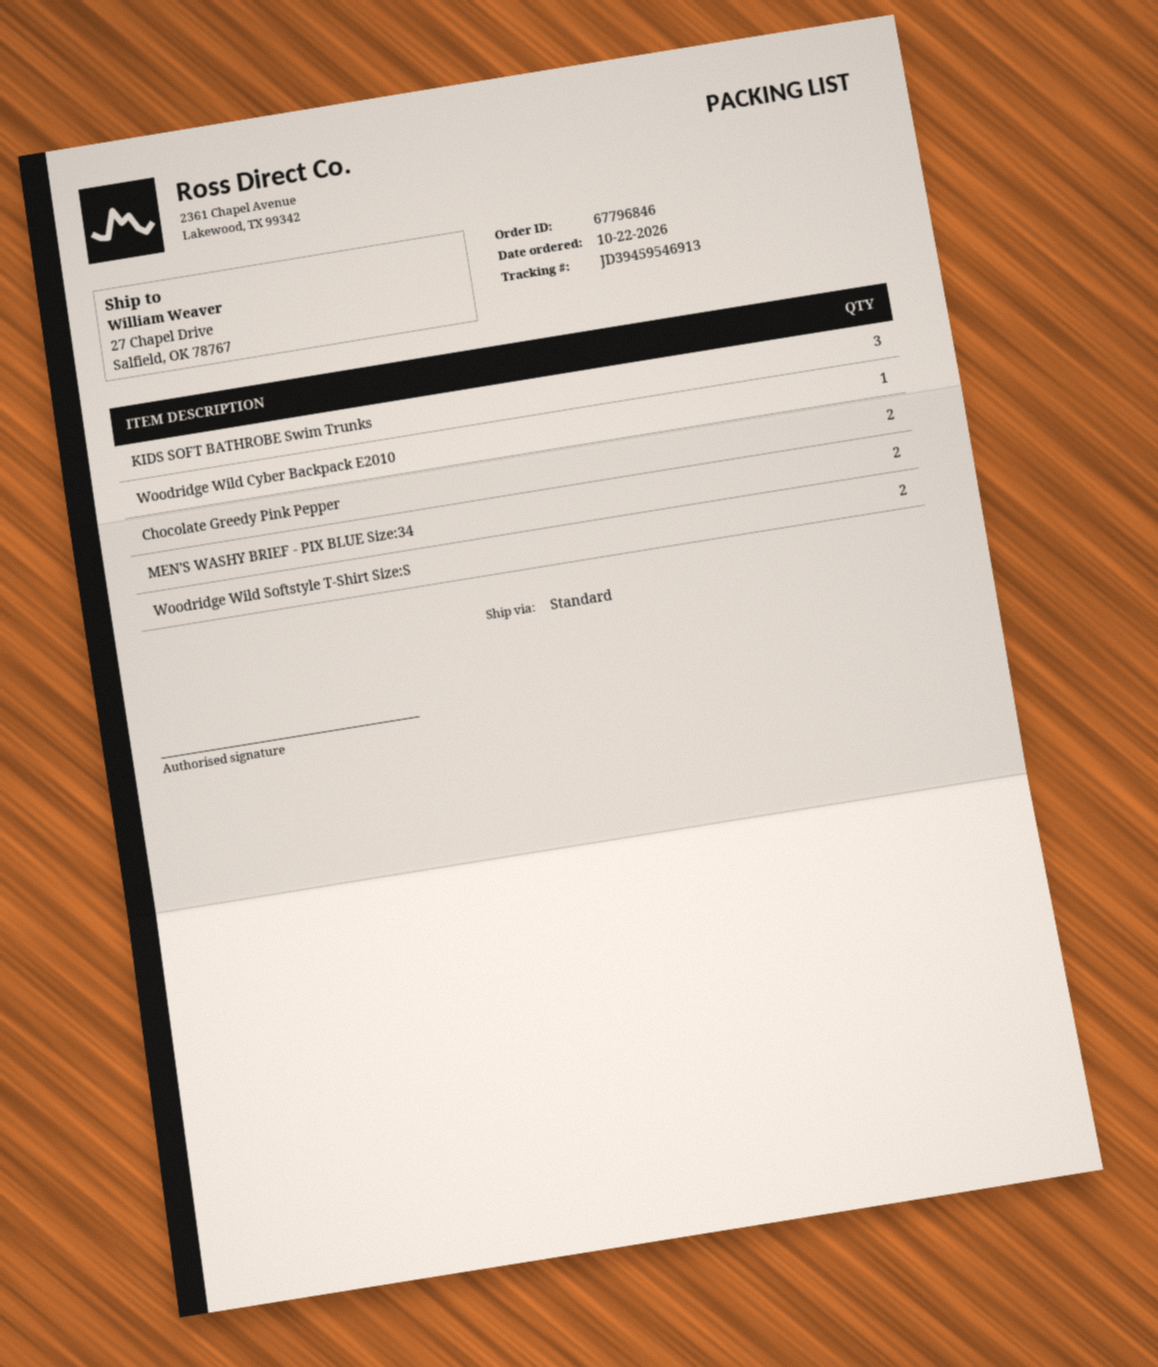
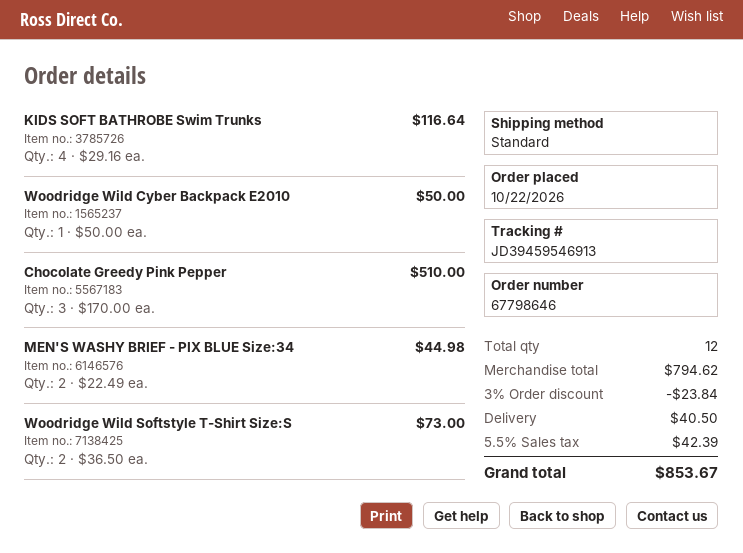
order number: 67796846 -> 67798646
KIDS SOFT BATHROBE Swim Trunks: 3 -> 4
Chocolate Greedy Pink Pepper: 2 -> 3

